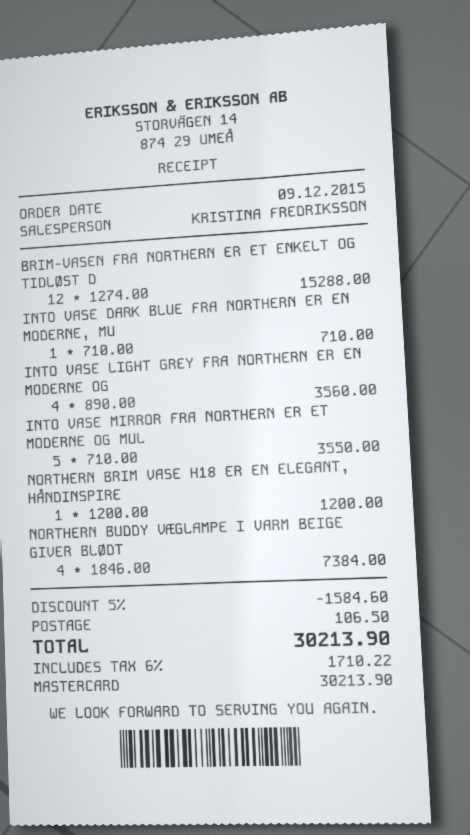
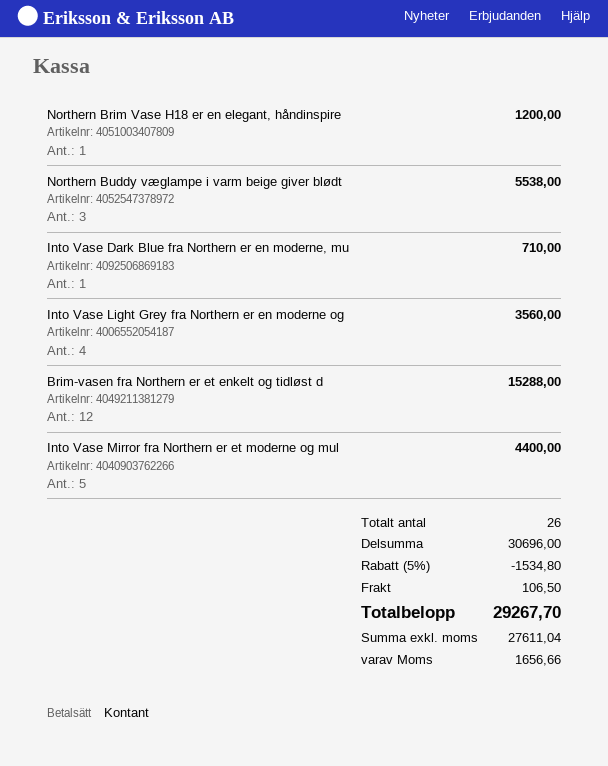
payment method: Mastercard -> cash
INTO VASE MIRROR FRA NORTHERN ER ET MODERNE OG MUL: 5 for 3550.00 -> 5 for 4400.00
NORTHERN BUDDY VÆGLAMPE I VARM BEIGE GIVER BLØDT: 4 for 7384.00 -> 3 for 5538.00
discount: 5% = 1584.60 -> 5% = 1534.80
tax: 1710.22 -> 1656.66
total: 30213.90 -> 29267.70

